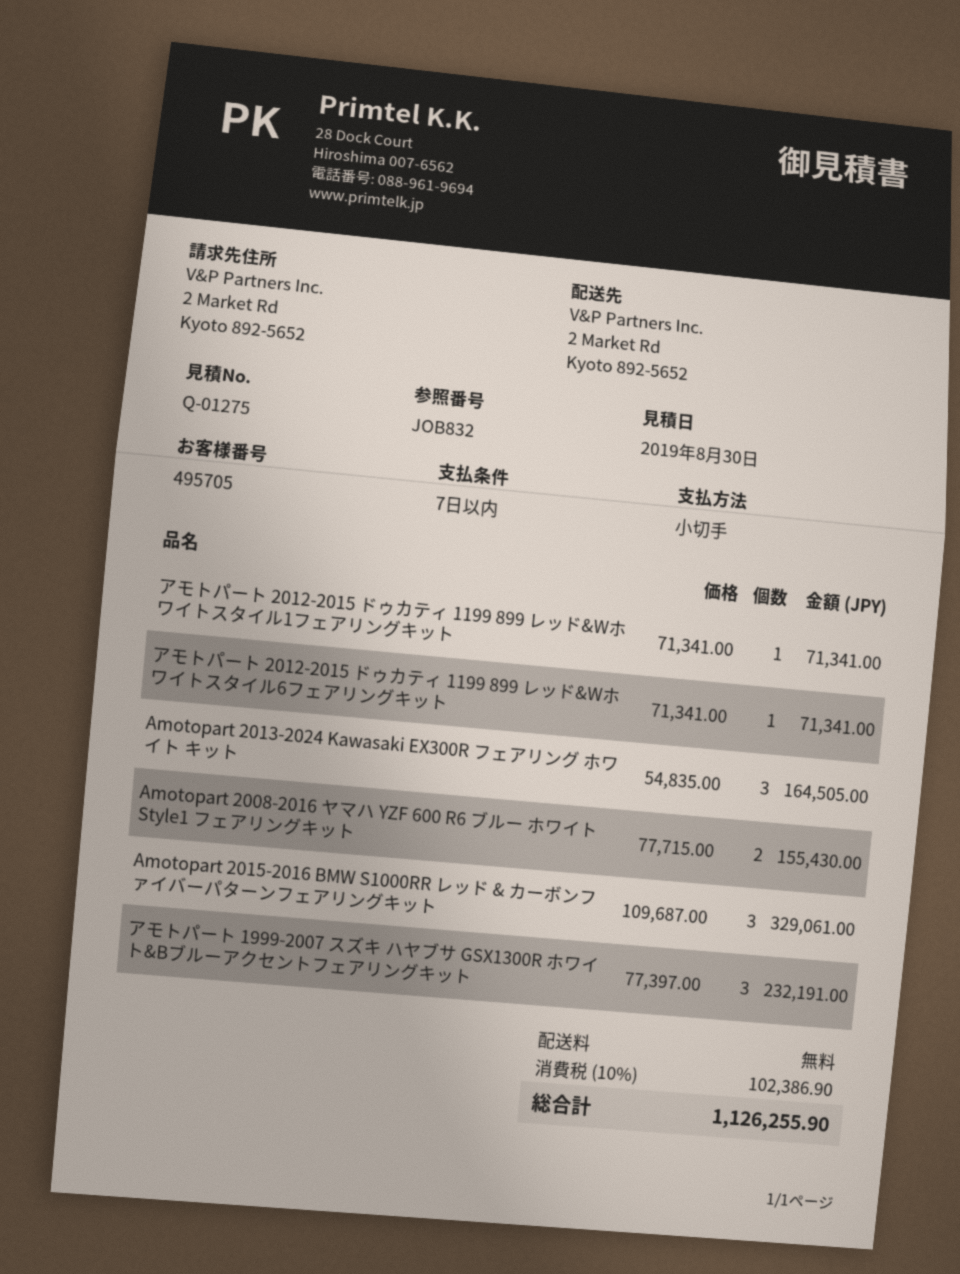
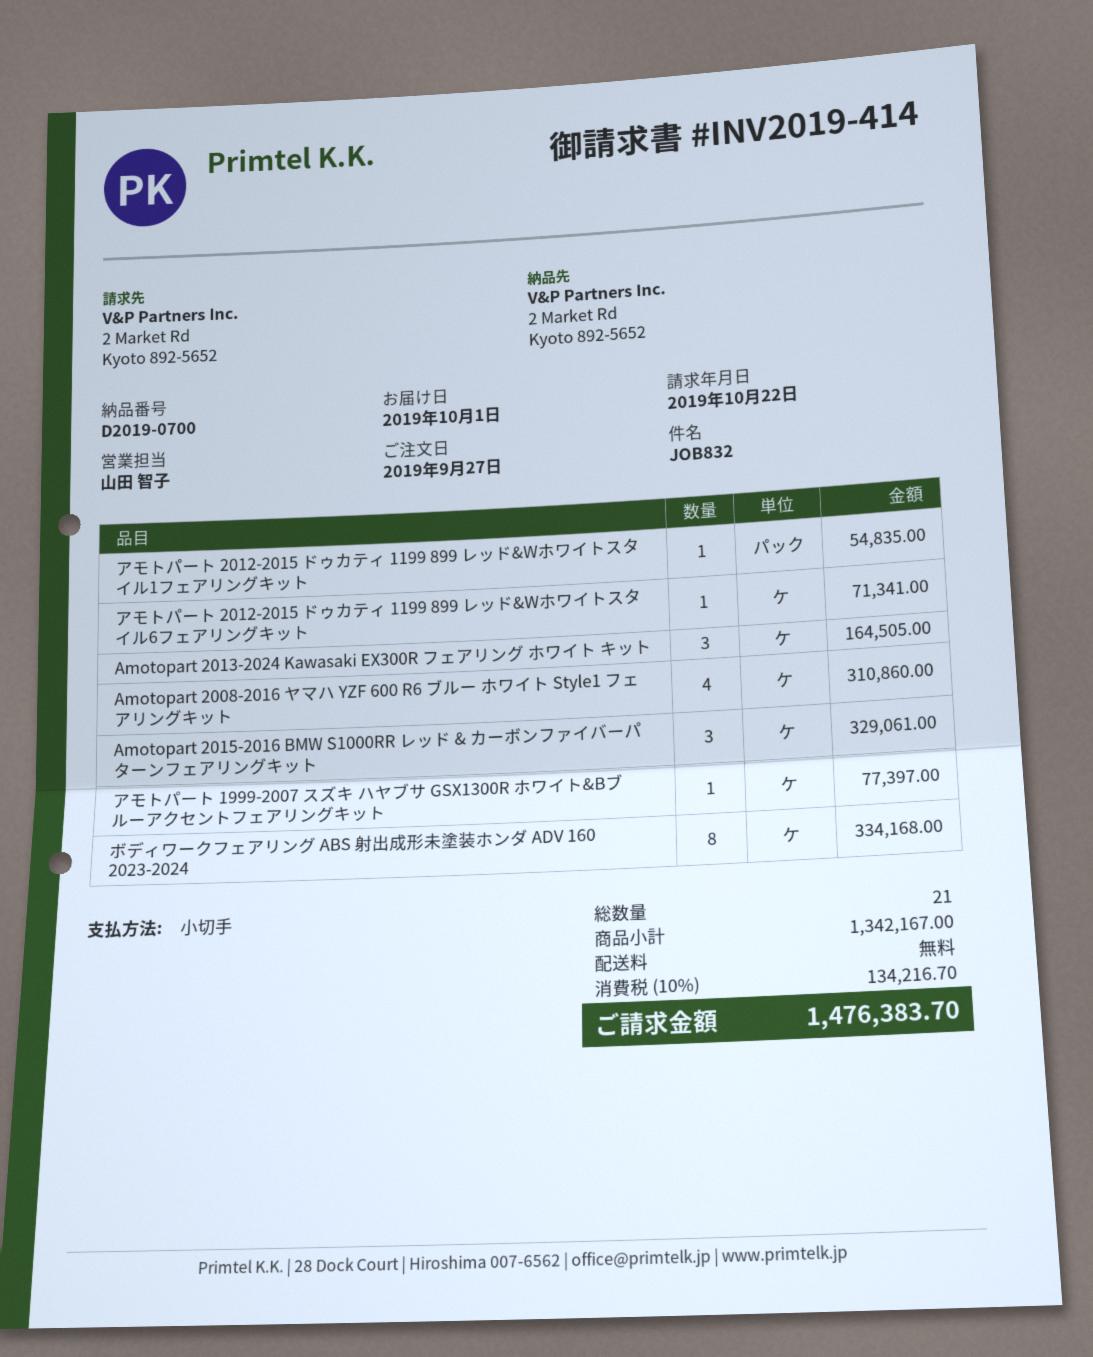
アモトパート 2012-2015 ドゥカティ 1199 899 レッド&Wホワイトスタイル1フェアリングキット: 1 for 71341.00 -> 1 for 54835.00
Amotopart 2008-2016 ヤマハ YZF 600 R6 ブルー ホワイト Style1 フェアリングキット: 2 for 155430.00 -> 4 for 310860.00
アモトパート 1999-2007 スズキ ハヤブサ GSX1300R ホワイト&Bブルーアクセントフェアリングキット: 3 for 232191.00 -> 1 for 77397.00
ボディワークフェアリング ABS 射出成形未塗装ホンダ ADV 160 2023-2024: none -> 8 for 334168.00
tax: 10% = 102386.90 -> 10% = 134216.70
total: 1126255.90 -> 1476383.70

